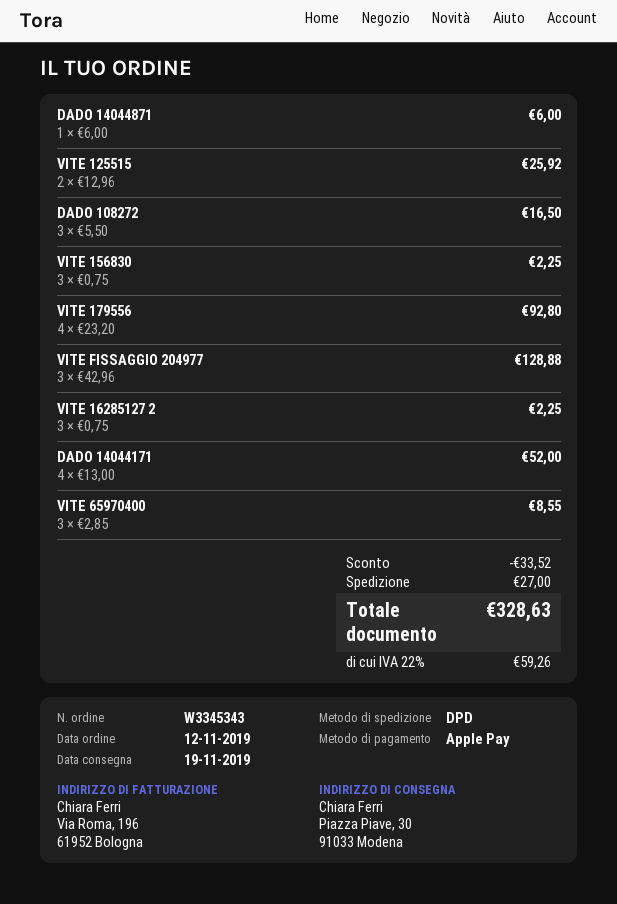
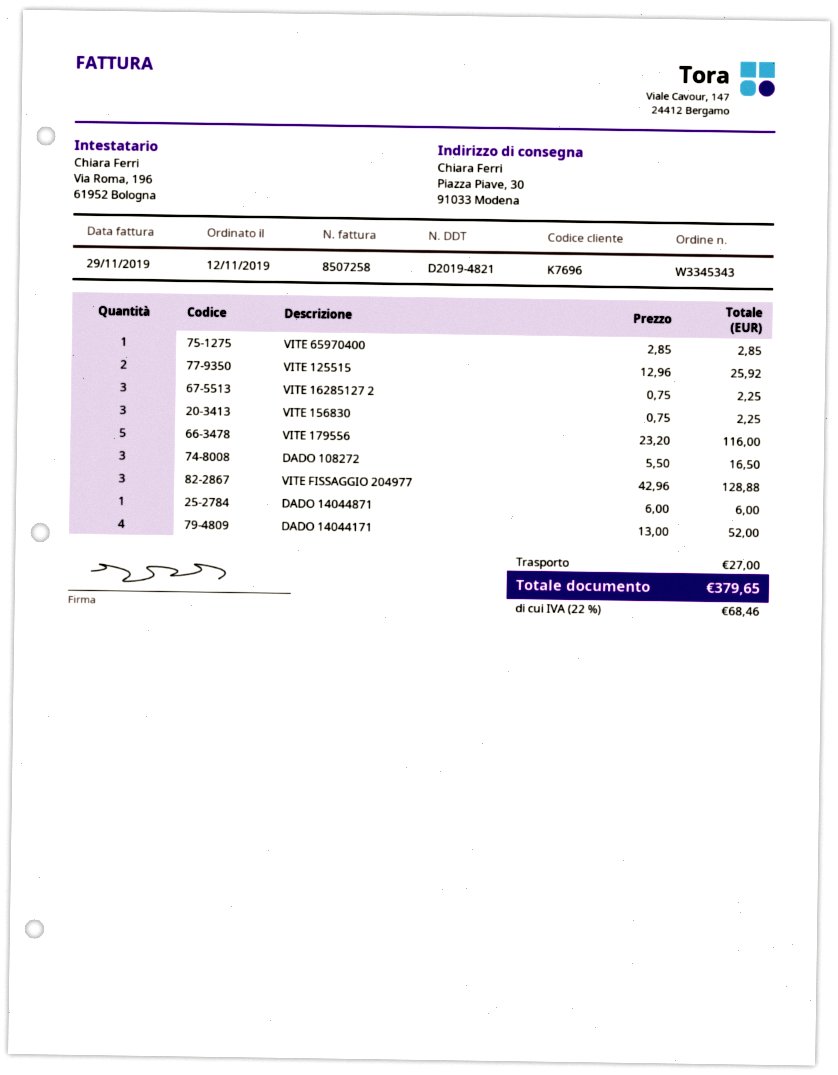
VITE 179556: 4 x 23.20 = 92.80 -> 5 x 23.20 = 116.00
VITE 65970400: 3 x 2.85 = 8.55 -> 1 x 2.85 = 2.85
discount: 33.52 -> none
tax: 22% = 59.26 -> 22% = 68.46
total: 328.63 -> 379.65

